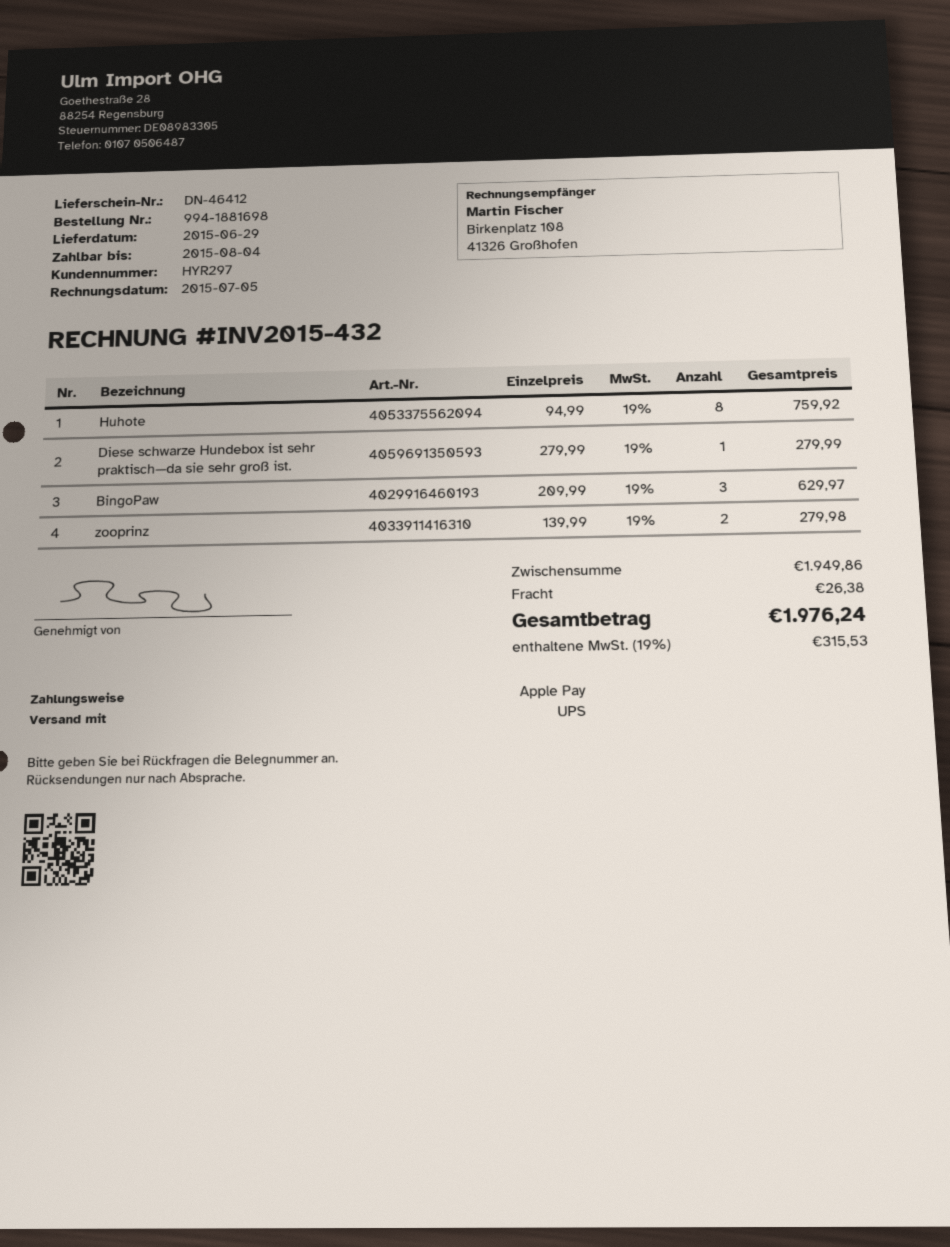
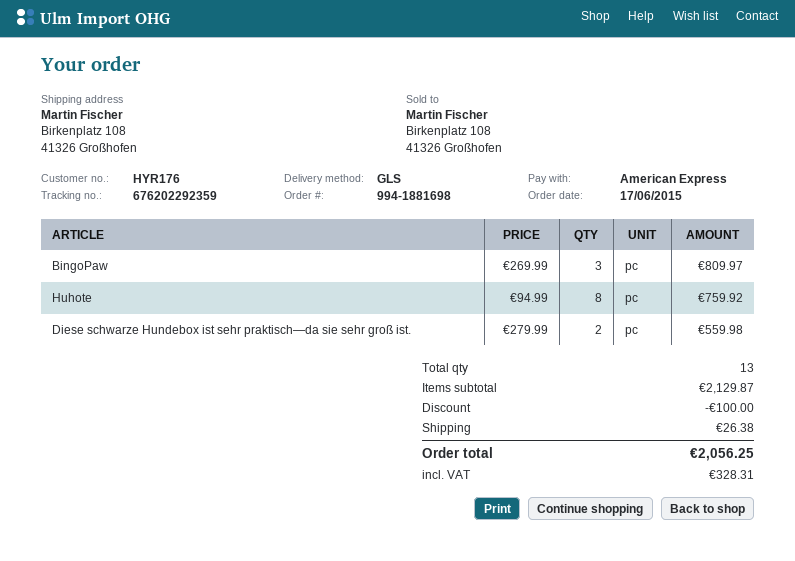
customer number: HYR297 -> HYR176
payment method: Apple Pay -> American Express
shipping method: UPS -> GLS
Diese schwarze Hundebox ist sehr praktisch—da sie sehr groß ist.: 1 x 279.99 = 279.99 -> 2 x 279.99 = 559.98
BingoPaw: 3 x 209.99 = 629.97 -> 3 x 269.99 = 809.97
zooprinz: 2 x 139.99 = 279.98 -> none
subtotal: 1949.86 -> 2129.87
discount: none -> 100.00
tax: 315.53 -> 328.31
total: 1976.24 -> 2056.25

